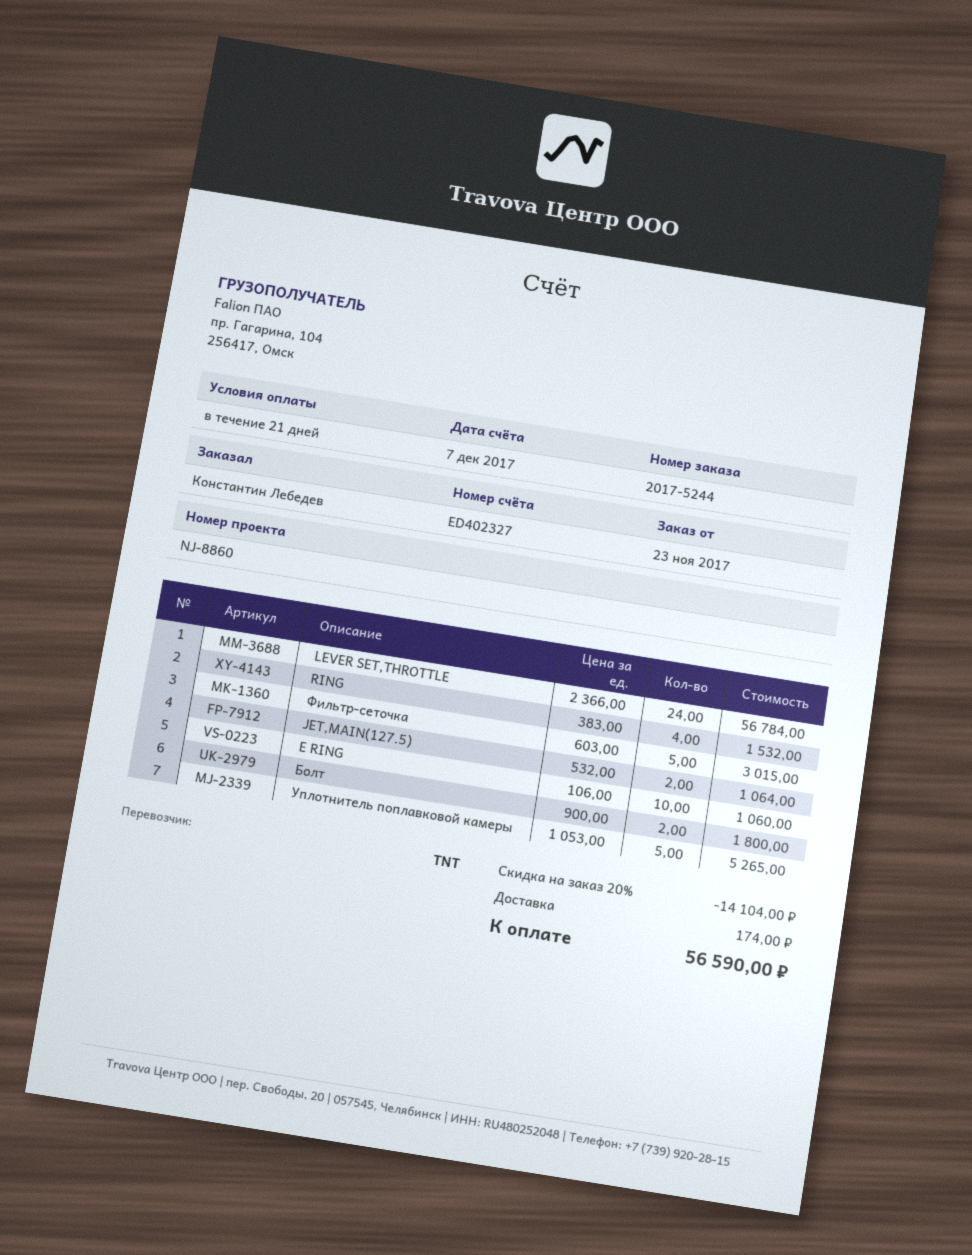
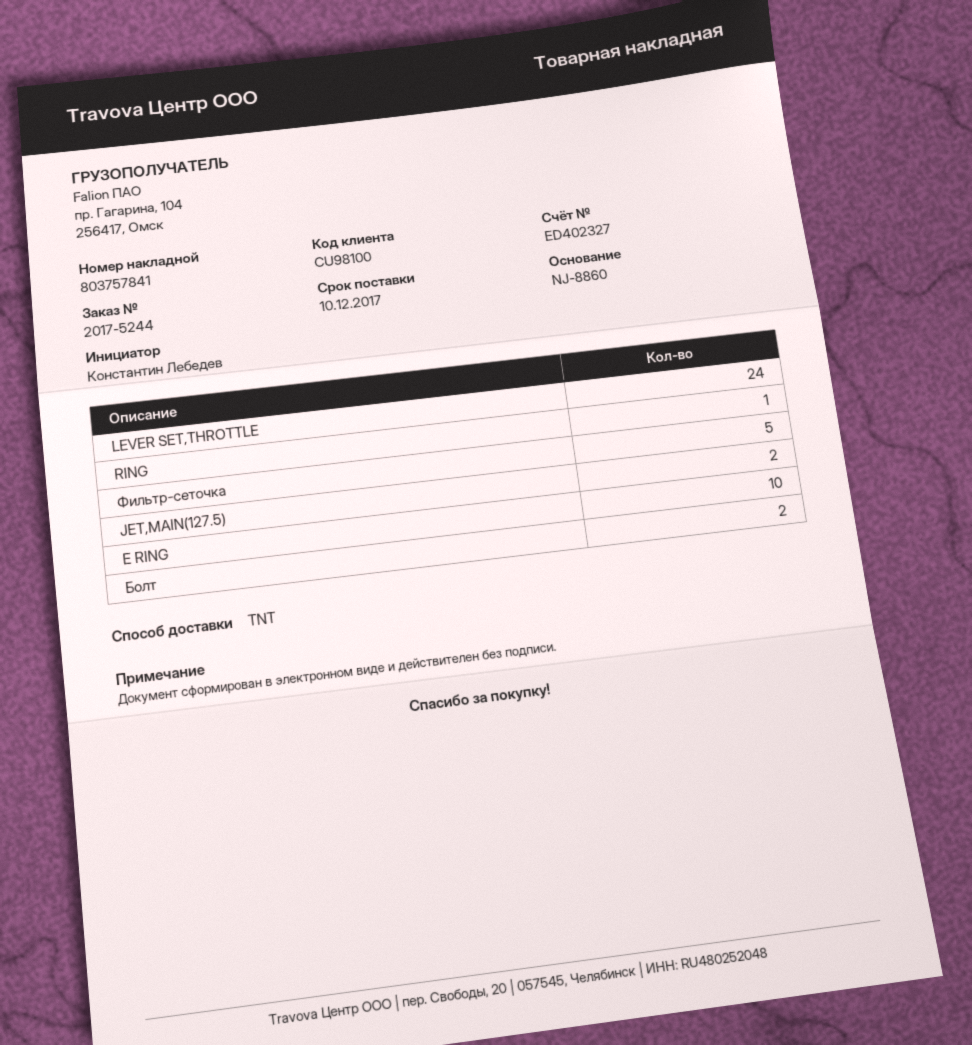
RING: 4 -> 1
Уплотнитель поплавковой камеры: 5 -> none

